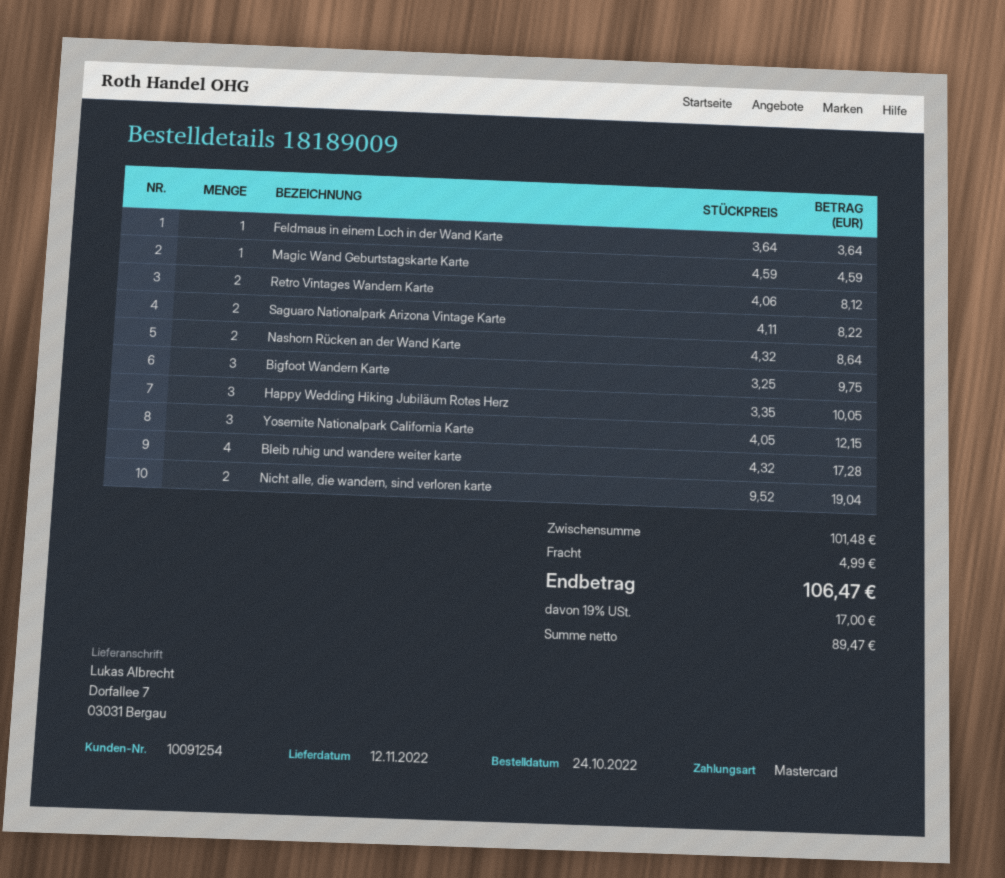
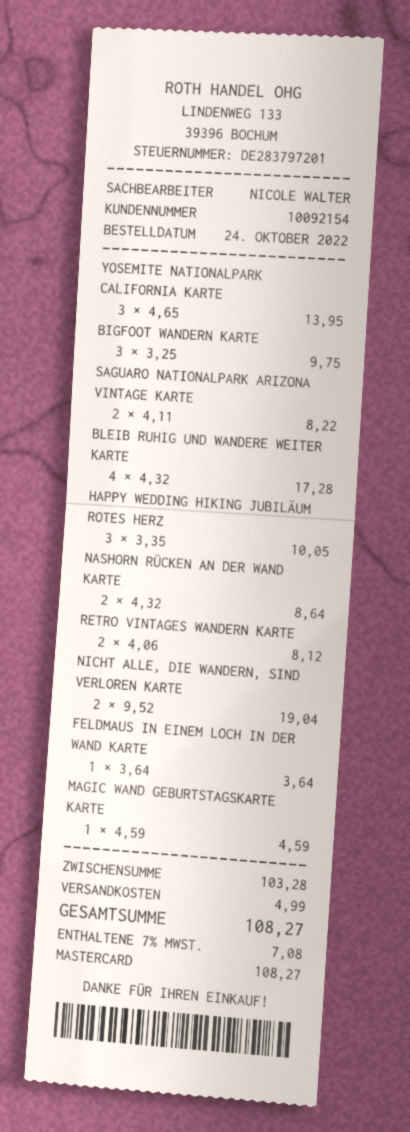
customer number: 10091254 -> 10092154
Yosemite Nationalpark California Karte: 3 x 4.05 = 12.15 -> 3 x 4.65 = 13.95
subtotal: 101.48 -> 103.28
tax: 19% = 17.00 -> 7% = 7.08
total: 106.47 -> 108.27

